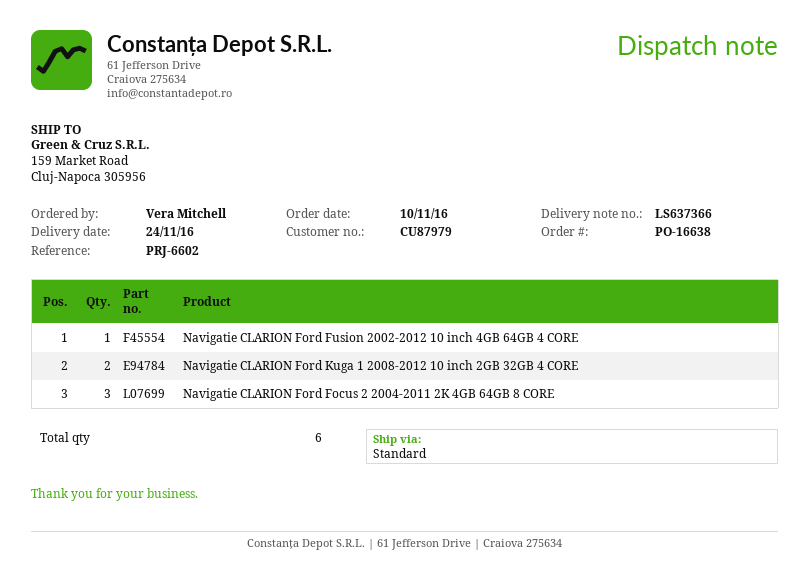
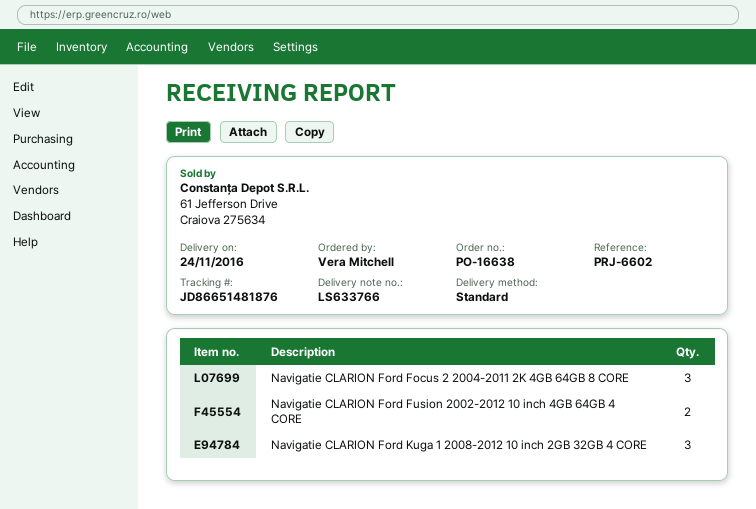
delivery note number: LS637366 -> LS633766
Navigatie CLARION Ford Fusion 2002-2012 10 inch 4GB 64GB 4 CORE: 1 -> 2
Navigatie CLARION Ford Kuga 1 2008-2012 10 inch 2GB 32GB 4 CORE: 2 -> 3

